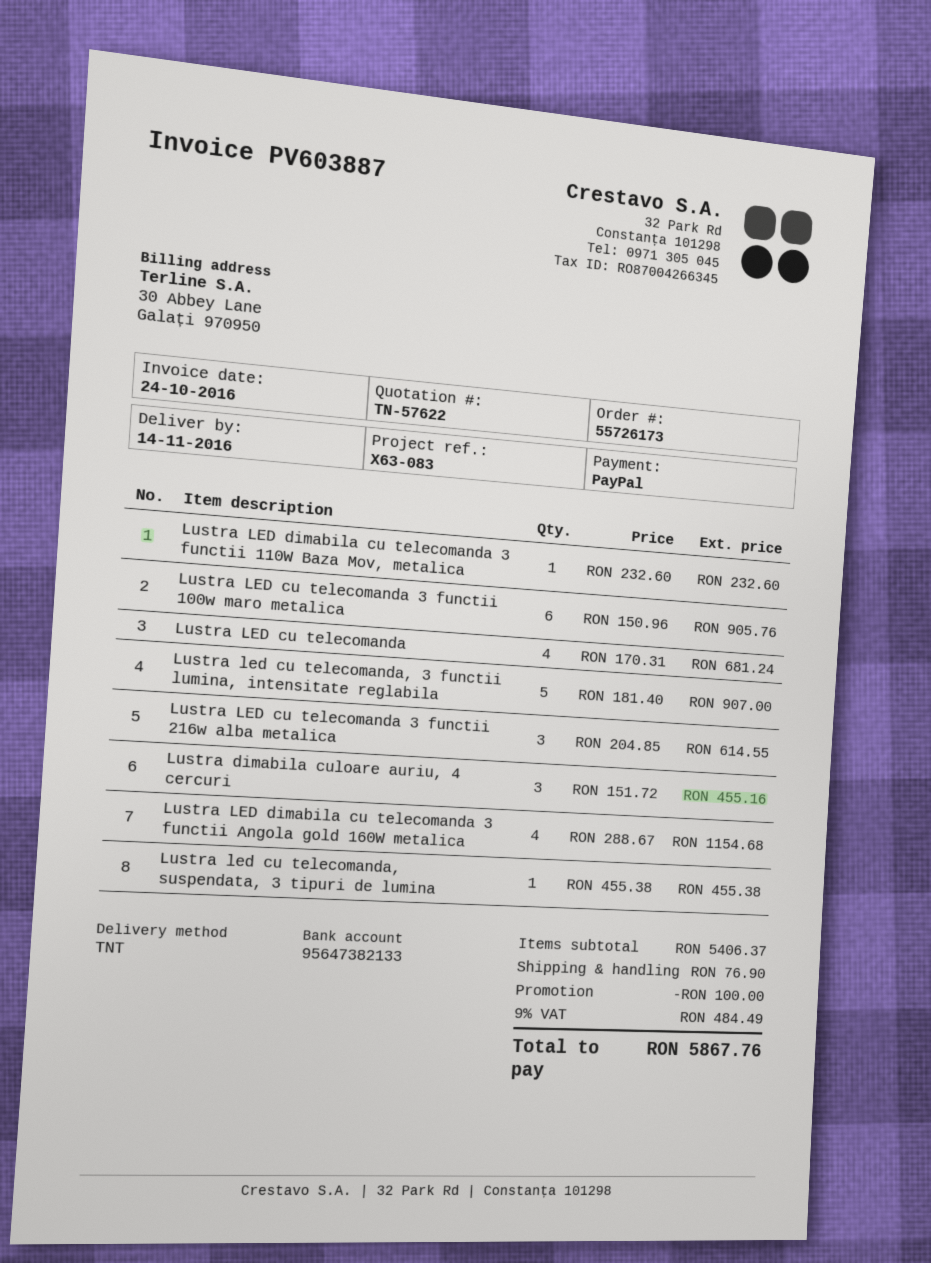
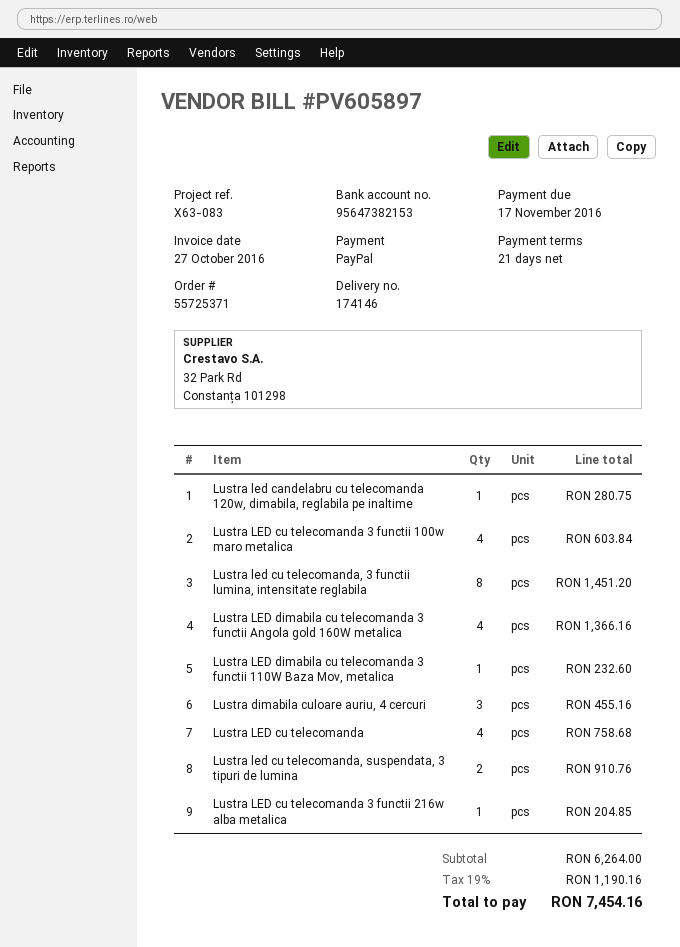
order number: 55726173 -> 55725371
invoice number: PV603887 -> PV605897
invoice date: 2016-10-24 -> 2016-10-27
bank account: 95647382133 -> 95647382153
Lustra LED cu telecomanda 3 functii 100w maro metalica: 6 for 905.76 -> 4 for 603.84
Lustra LED cu telecomanda: 4 for 681.24 -> 4 for 758.68
Lustra led cu telecomanda, 3 functii lumina, intensitate reglabila: 5 for 907.00 -> 8 for 1451.20
Lustra LED cu telecomanda 3 functii 216w alba metalica: 3 for 614.55 -> 1 for 204.85
Lustra LED dimabila cu telecomanda 3 functii Angola gold 160W metalica: 4 for 1154.68 -> 4 for 1366.16
Lustra led cu telecomanda, suspendata, 3 tipuri de lumina: 1 for 455.38 -> 2 for 910.76
Lustra led candelabru cu telecomanda 120w, dimabila, reglabila pe inaltime: none -> 1 for 280.75
subtotal: 5406.37 -> 6264.00
discount: 100.00 -> none
shipping: 76.90 -> none
tax: 9% = 484.49 -> 19% = 1190.16
total: 5867.76 -> 7454.16

